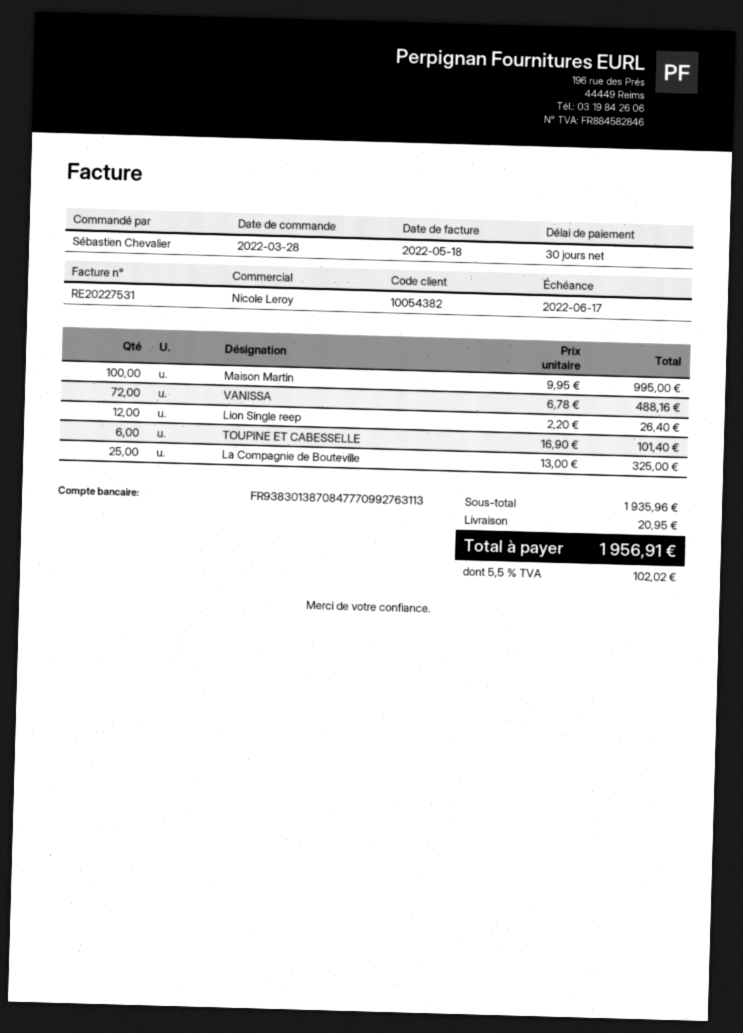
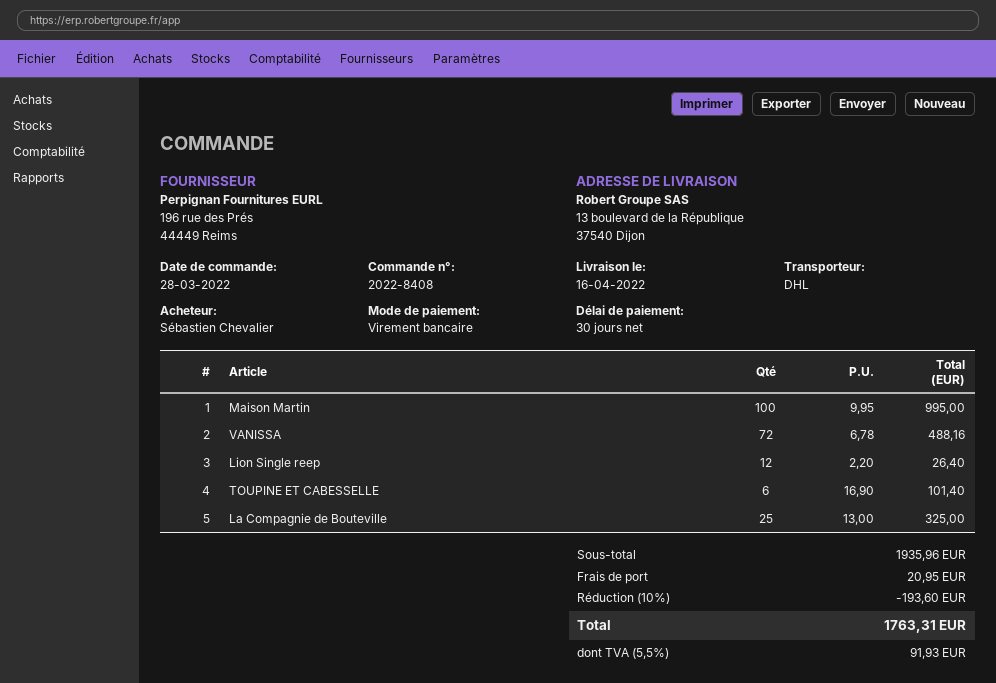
discount: none -> 10% = 193.60
tax: 5.5% = 102.02 -> 5.5% = 91.93
total: 1956.91 -> 1763.31

